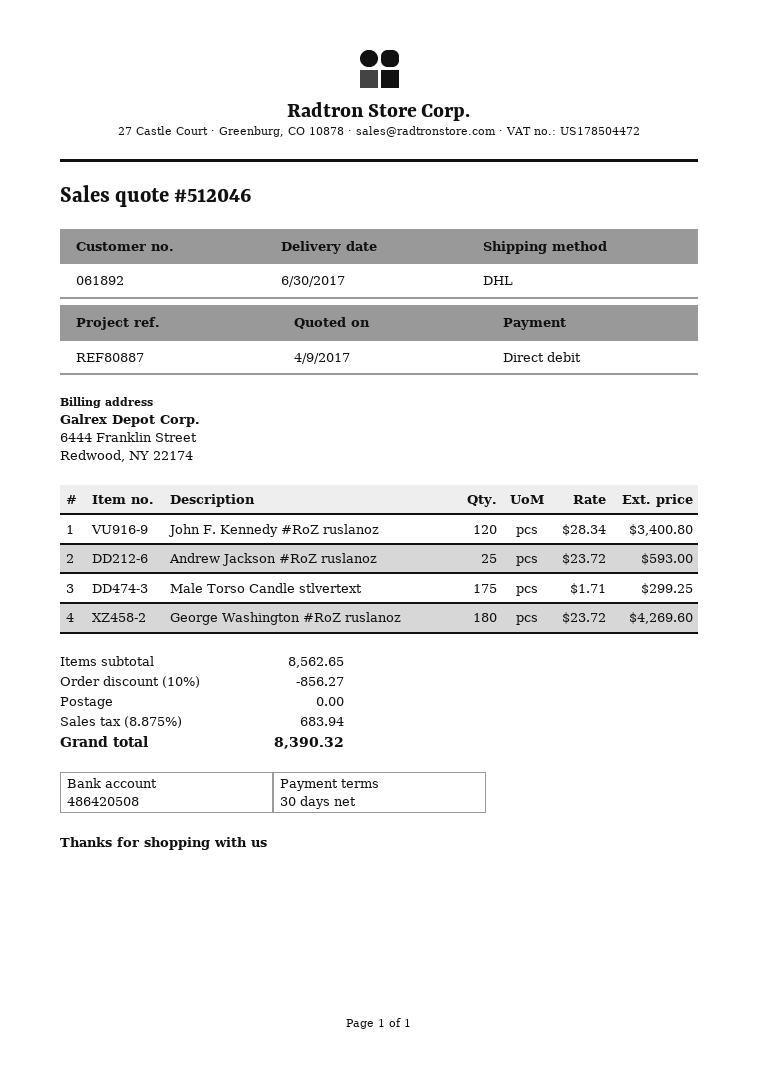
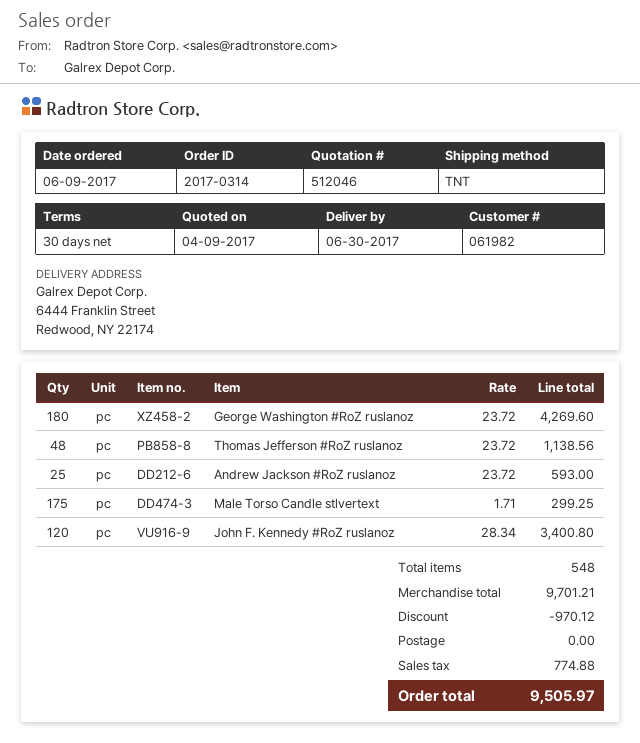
customer number: 061892 -> 061982
shipping method: DHL -> TNT
Thomas Jefferson #RoZ ruslanoz: none -> 48 x 23.72 = 1138.56
subtotal: 8562.65 -> 9701.21
discount: 856.27 -> 970.12
tax: 683.94 -> 774.88
total: 8390.32 -> 9505.97

